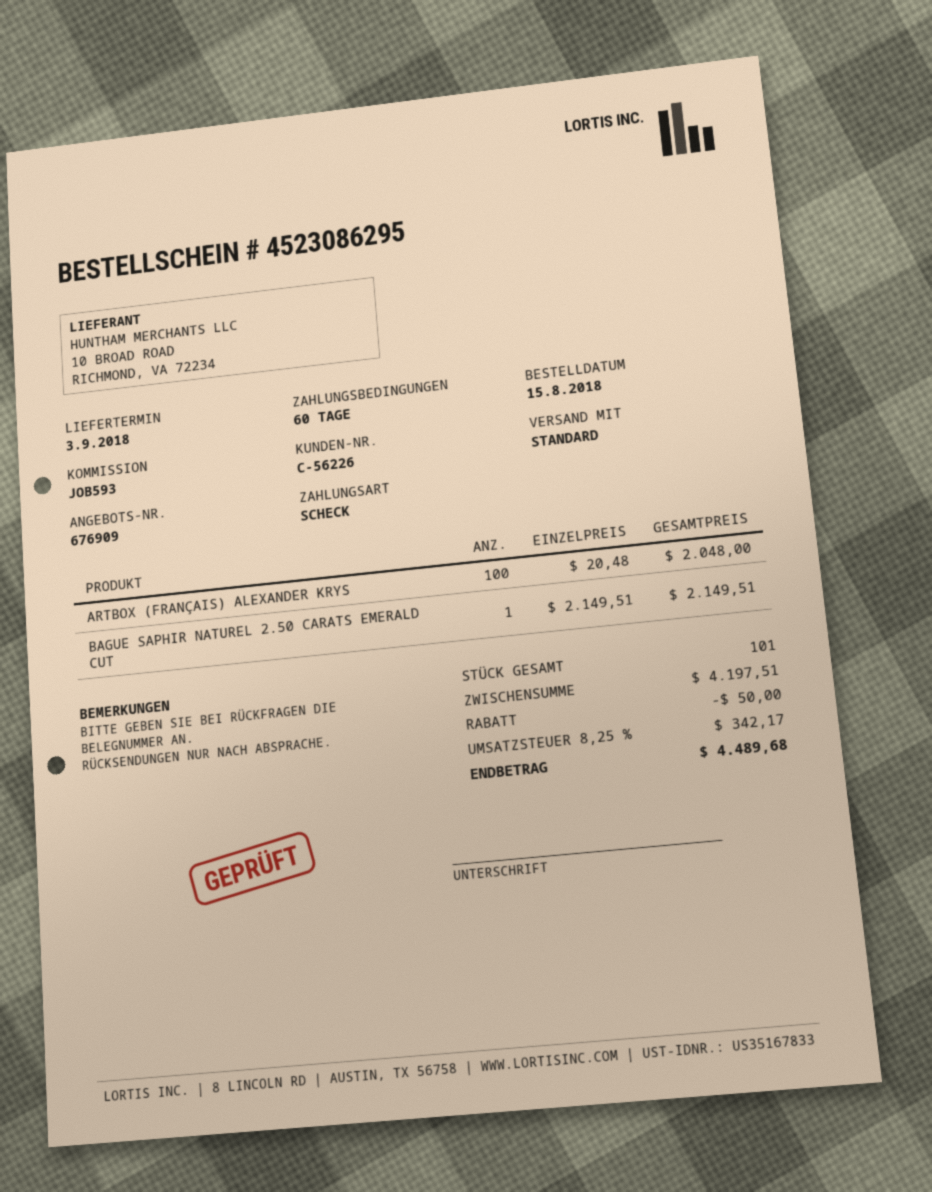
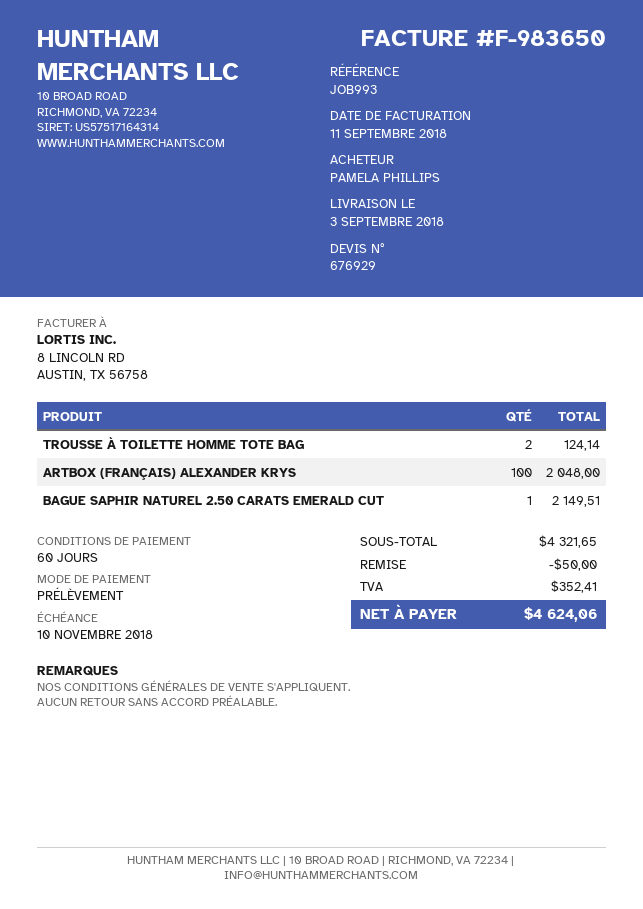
quote number: 676909 -> 676929
reference: JOB593 -> JOB993
payment method: cheque -> direct debit
TROUSSE À TOILETTE HOMME TOTE BAG: none -> 2 for 124.14
subtotal: 4197.51 -> 4321.65
tax: 342.17 -> 352.41
total: 4489.68 -> 4624.06

